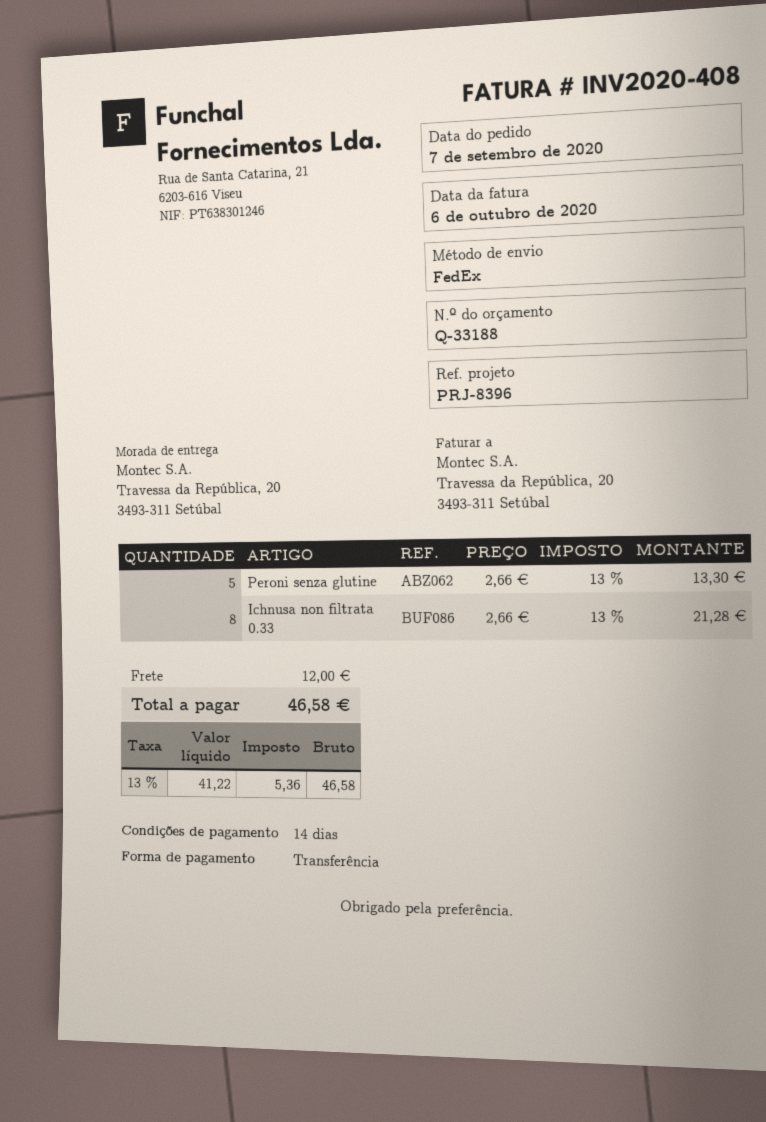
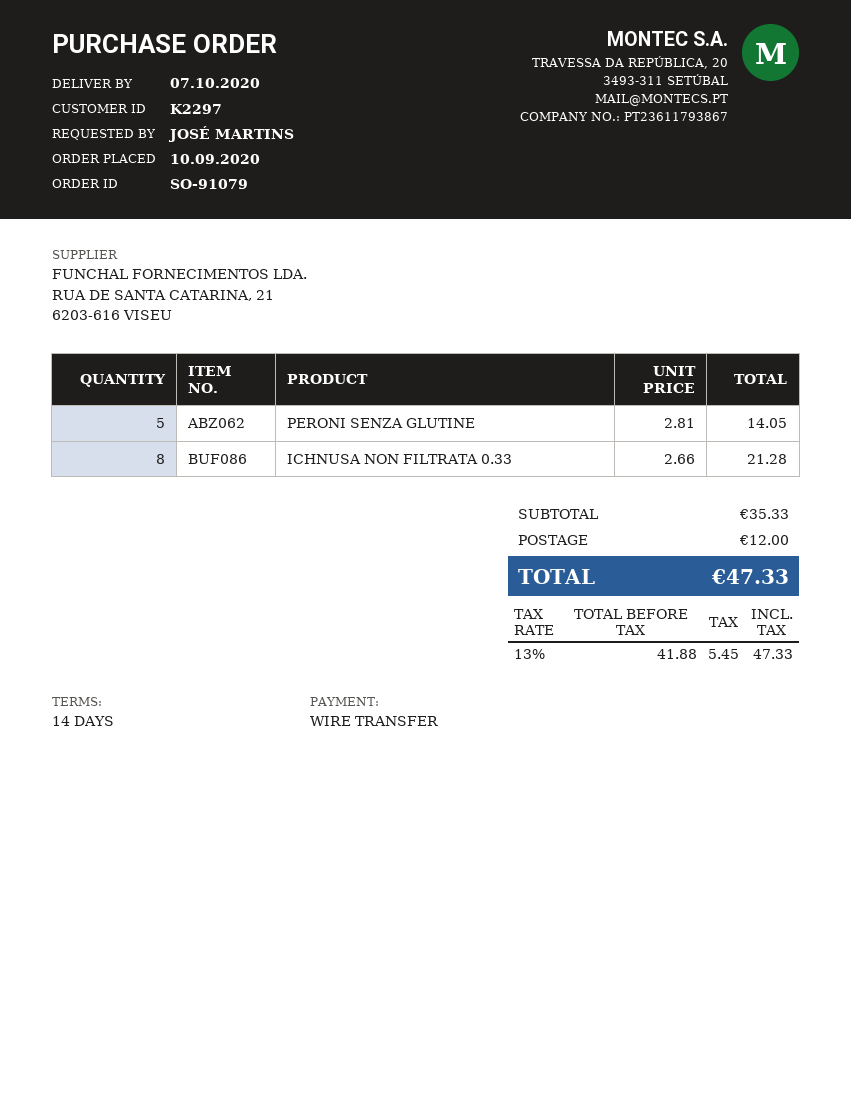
order date: 2020-09-07 -> 2020-09-10
Peroni senza glutine: 5 x 2.66 = 13.30 -> 5 x 2.81 = 14.05
net: 41.22 -> 41.88
tax: 13% = 5.36 -> 13% = 5.45
total: 46.58 -> 47.33

